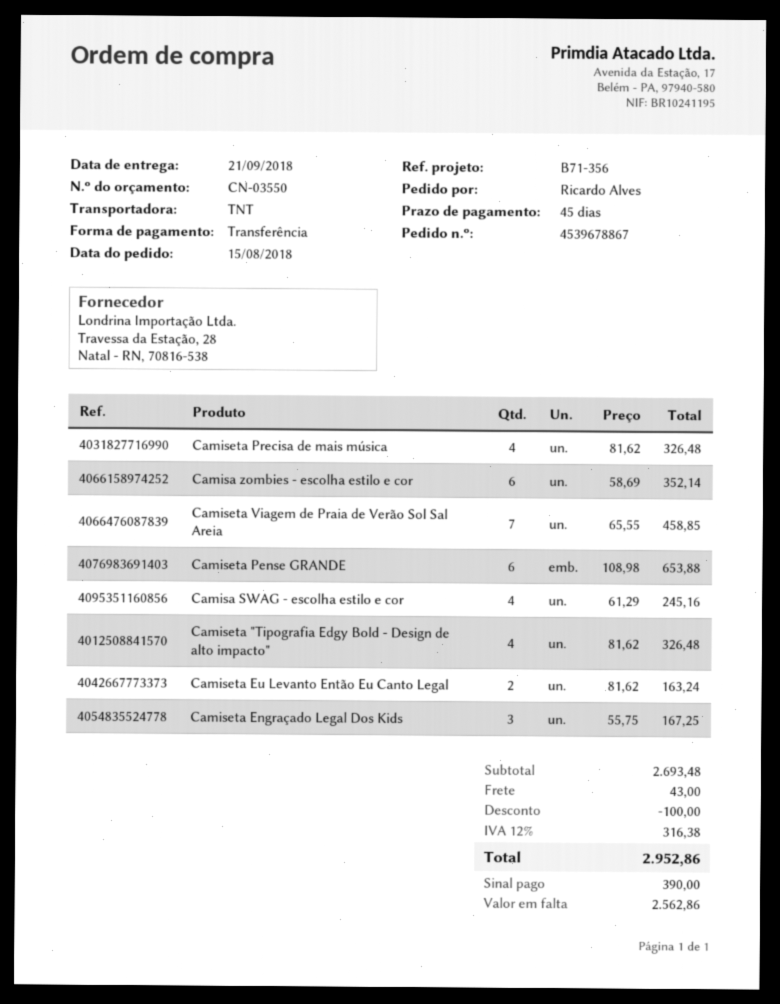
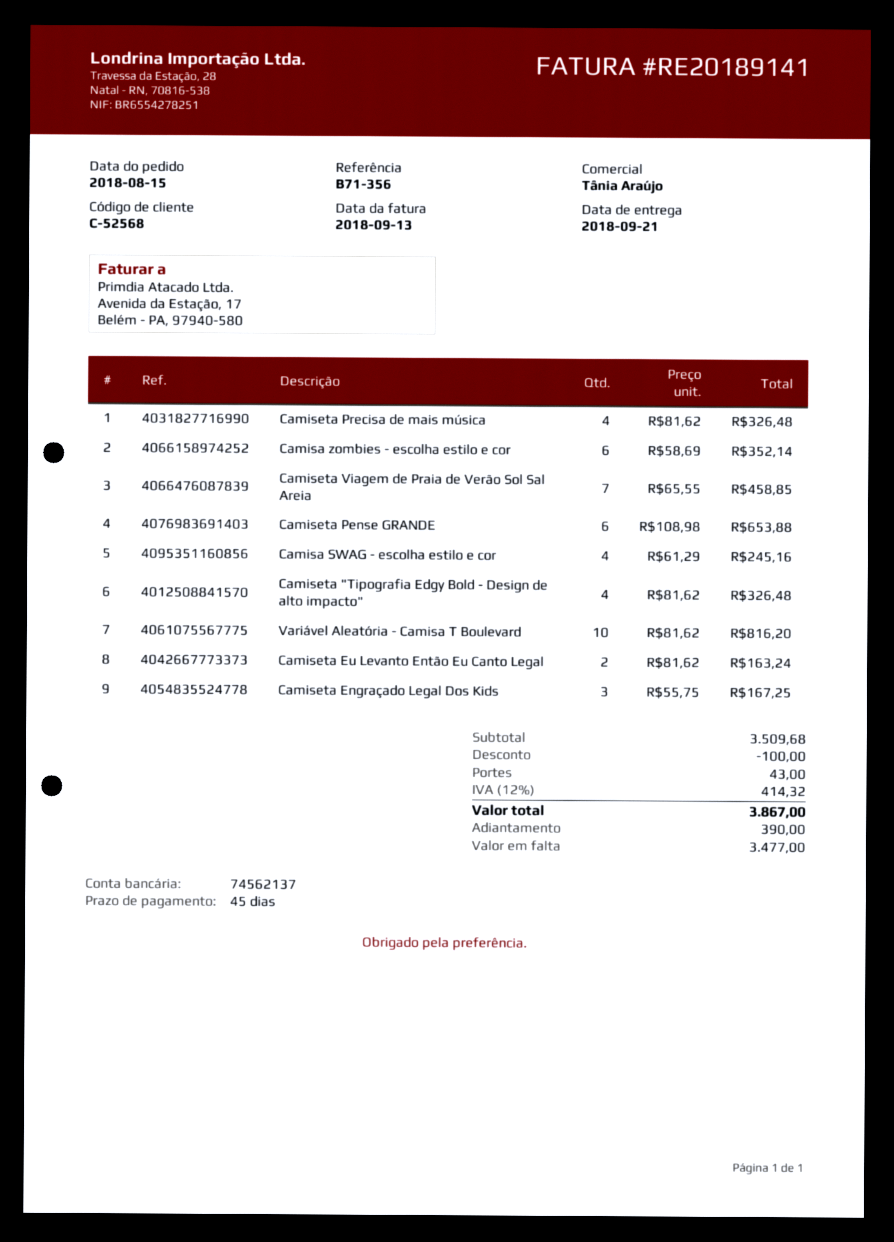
Variável Aleatória - Camisa T Boulevard: none -> 10 x 81.62 = 816.20
subtotal: 2693.48 -> 3509.68
tax: 12% = 316.38 -> 12% = 414.32
total: 2952.86 -> 3867.00
balance: 2562.86 -> 3477.00

